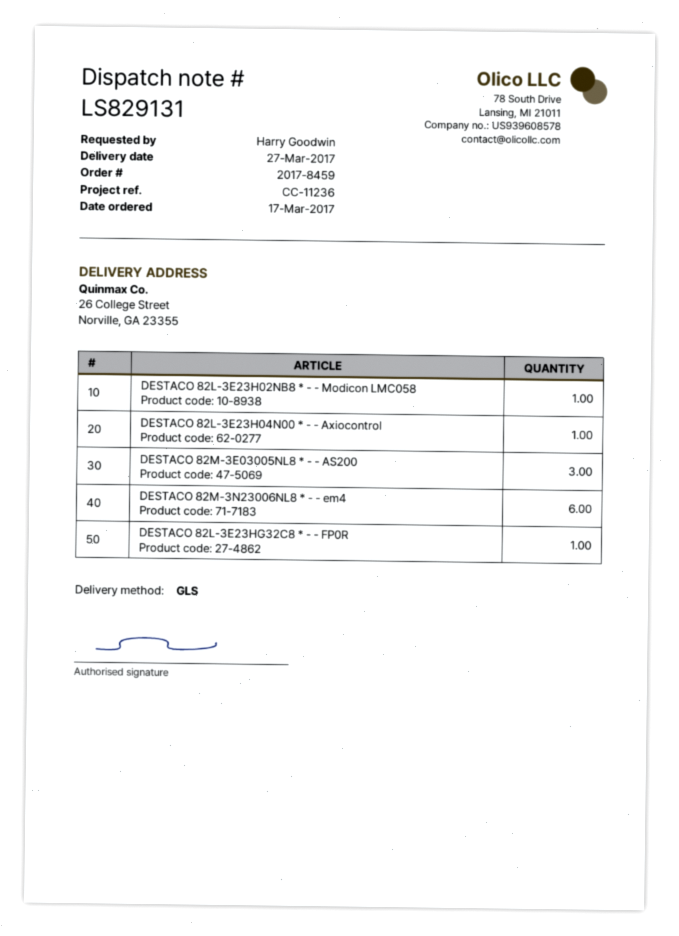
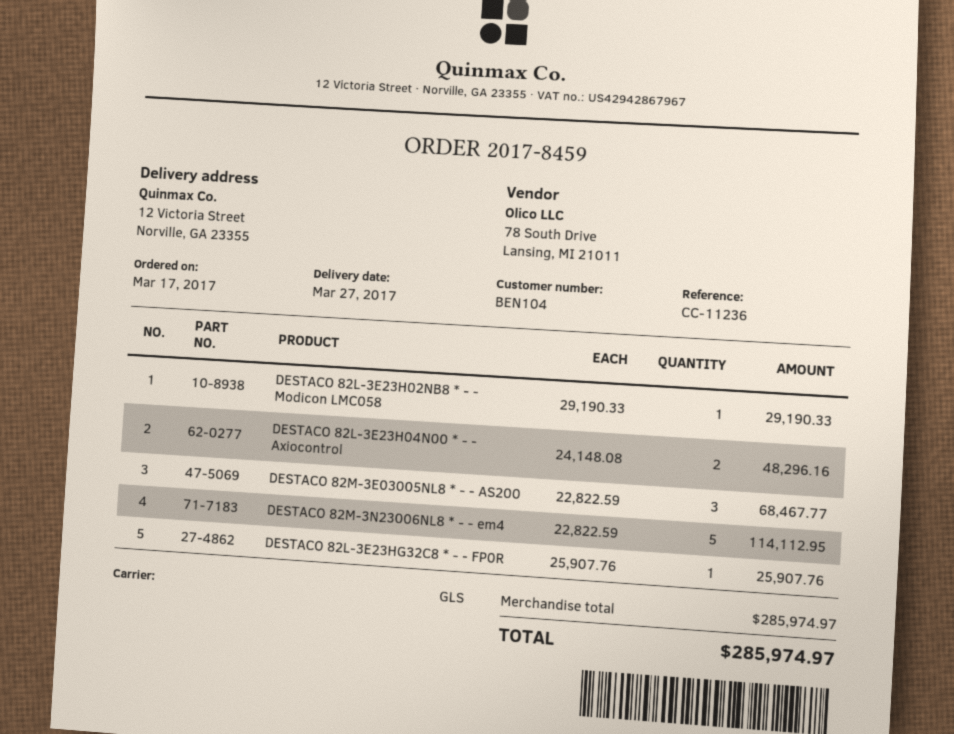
ship to: 26 College Street, Norville, GA 23355 -> 12 Victoria Street, Norville, GA 23355
DESTACO 82L-3E23H04N00 * - - Axiocontrol: 1 -> 2
DESTACO 82M-3N23006NL8 * - - em4: 6 -> 5

